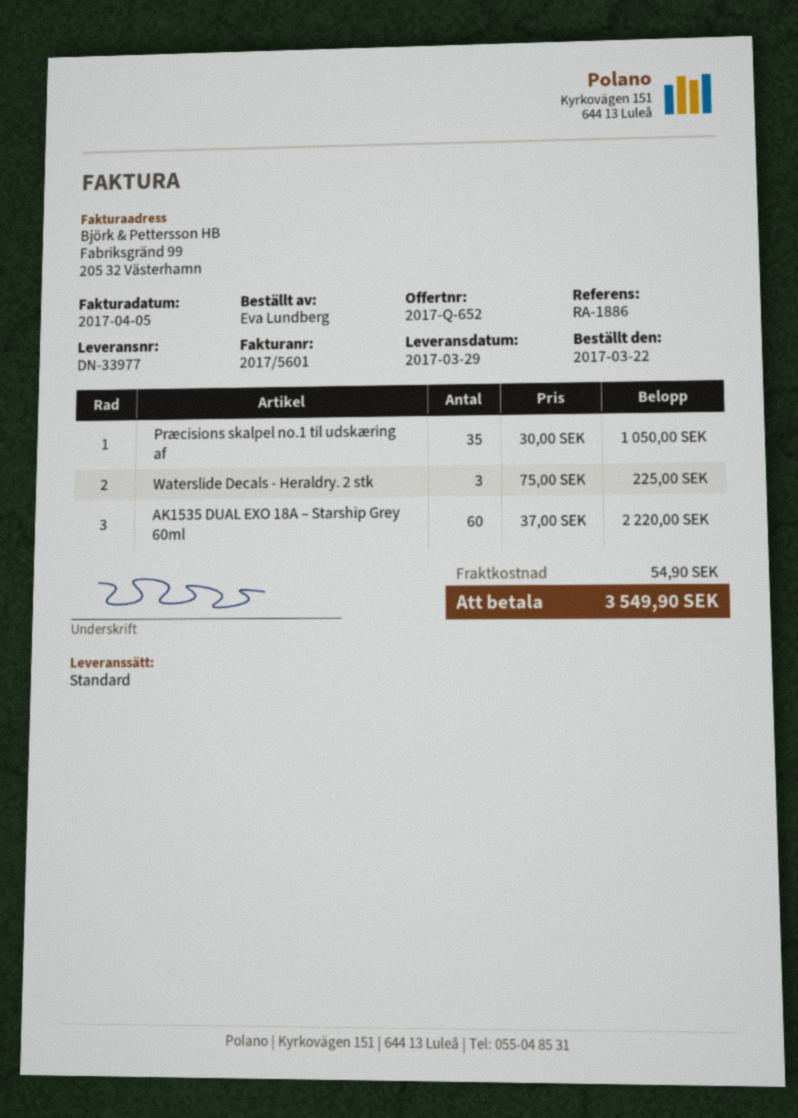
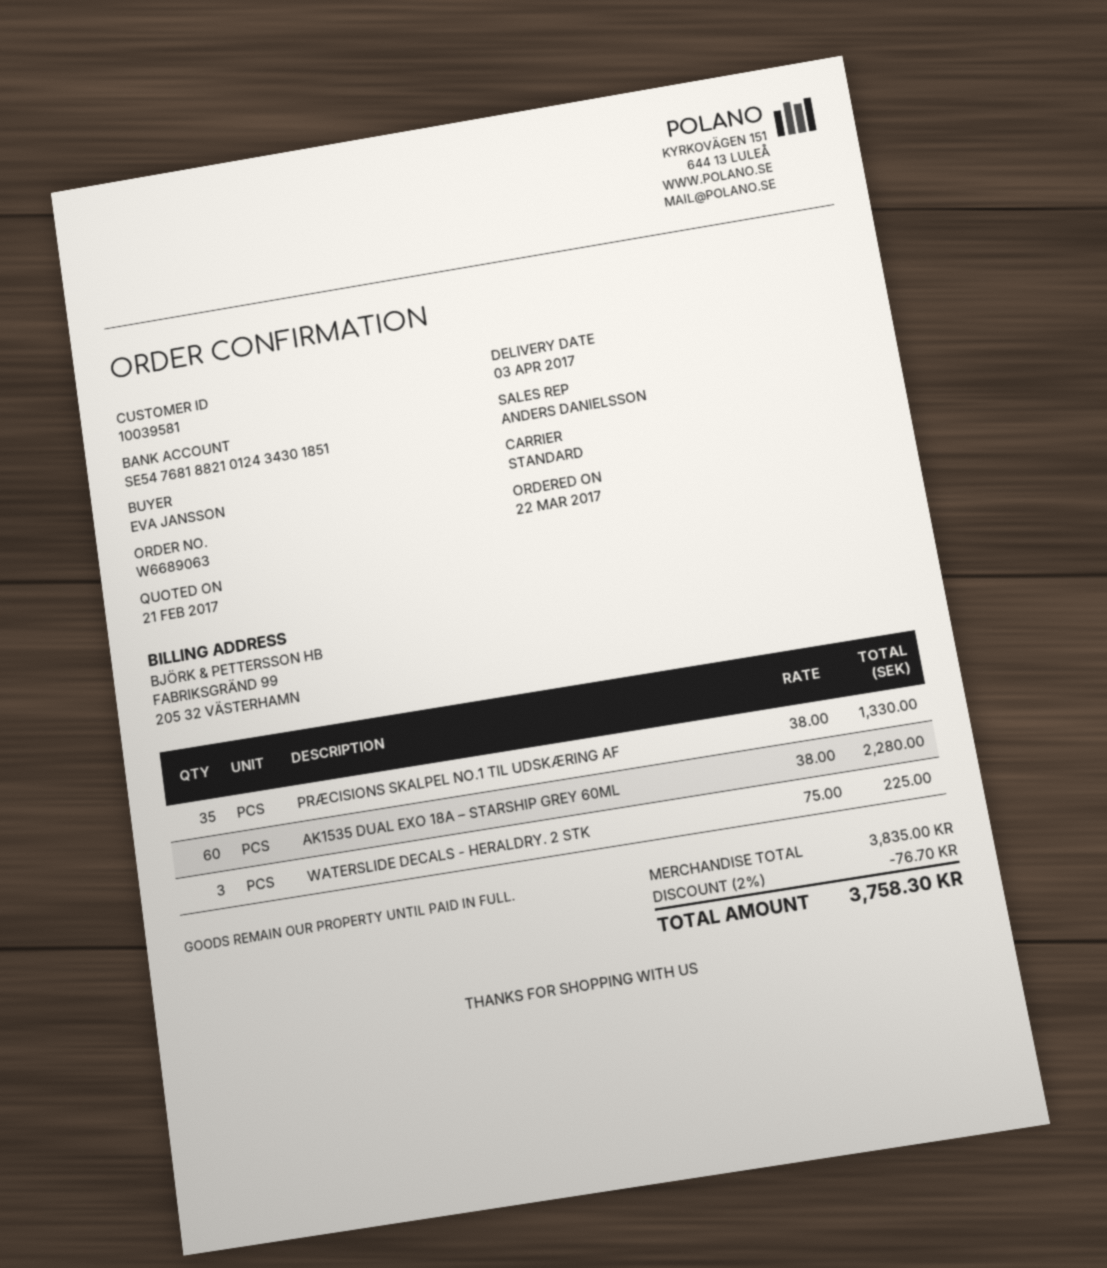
delivery date: 2017-03-29 -> 2017-04-03
ordered by: Eva Lundberg -> EVA JANSSON
Præcisions skalpel no.1 til udskæring af: 35 x 30.00 = 1050.00 -> 35 x 38.00 = 1330.00
AK1535 DUAL EXO 18A – Starship Grey 60ml: 60 x 37.00 = 2220.00 -> 60 x 38.00 = 2280.00
discount: none -> 2% = 76.70
shipping: 54.90 -> none
total: 3549.90 -> 3758.30

